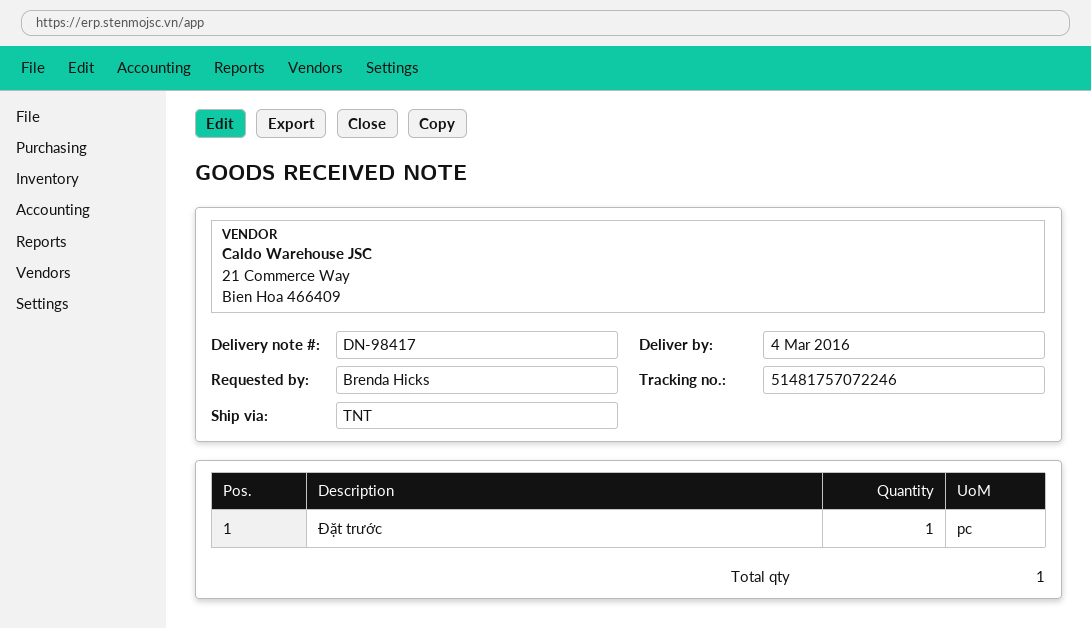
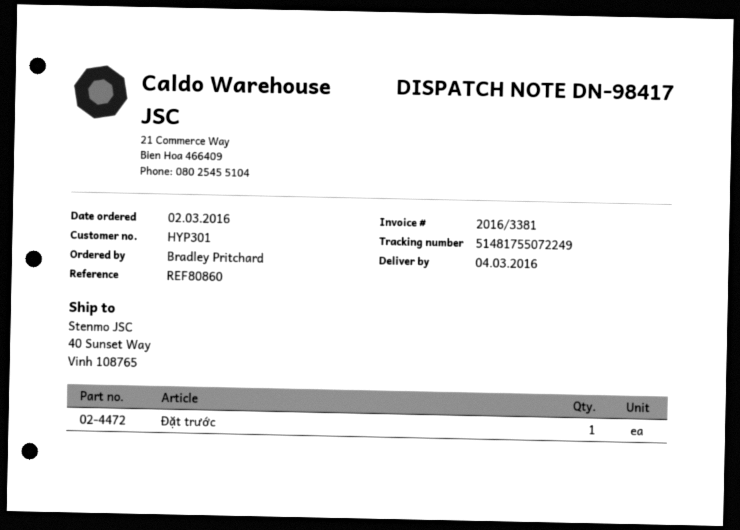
ordered by: Brenda Hicks -> Bradley Pritchard
tracking number: 51481757072246 -> 51481755072249

